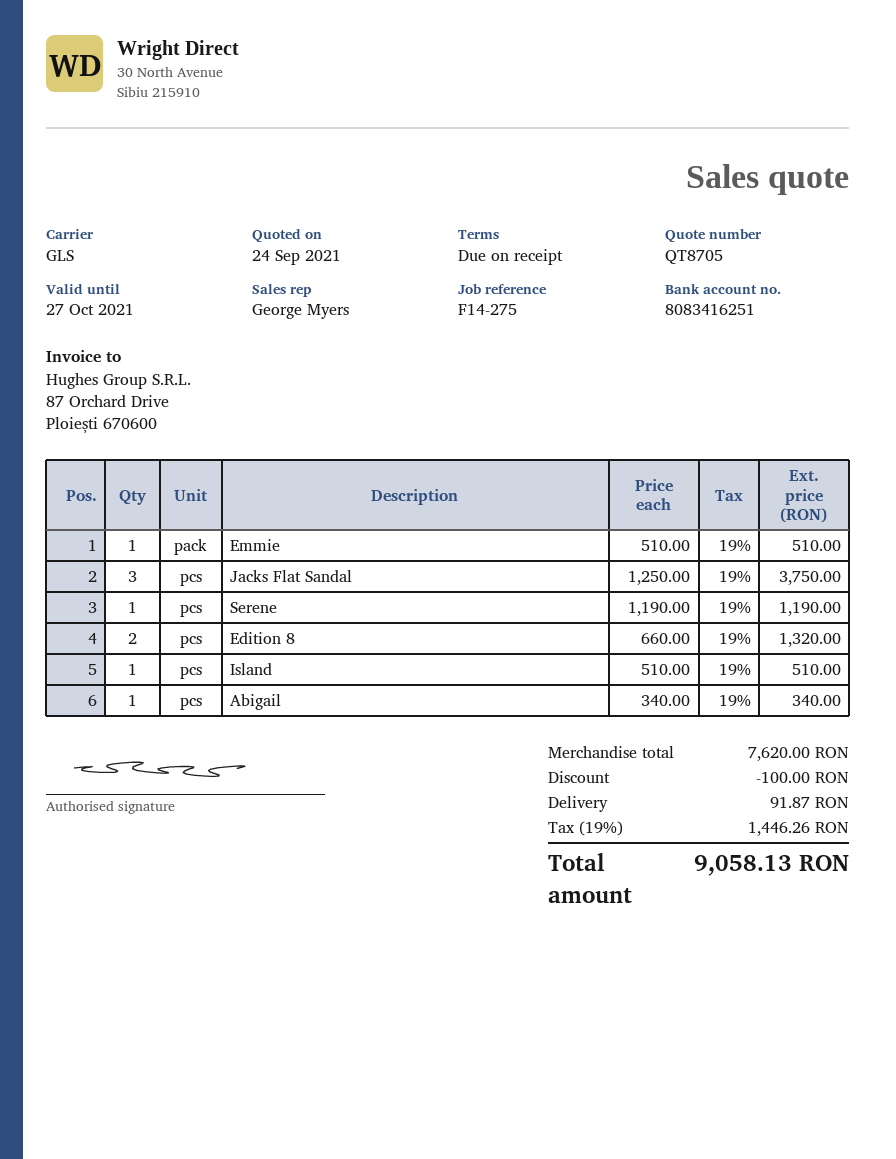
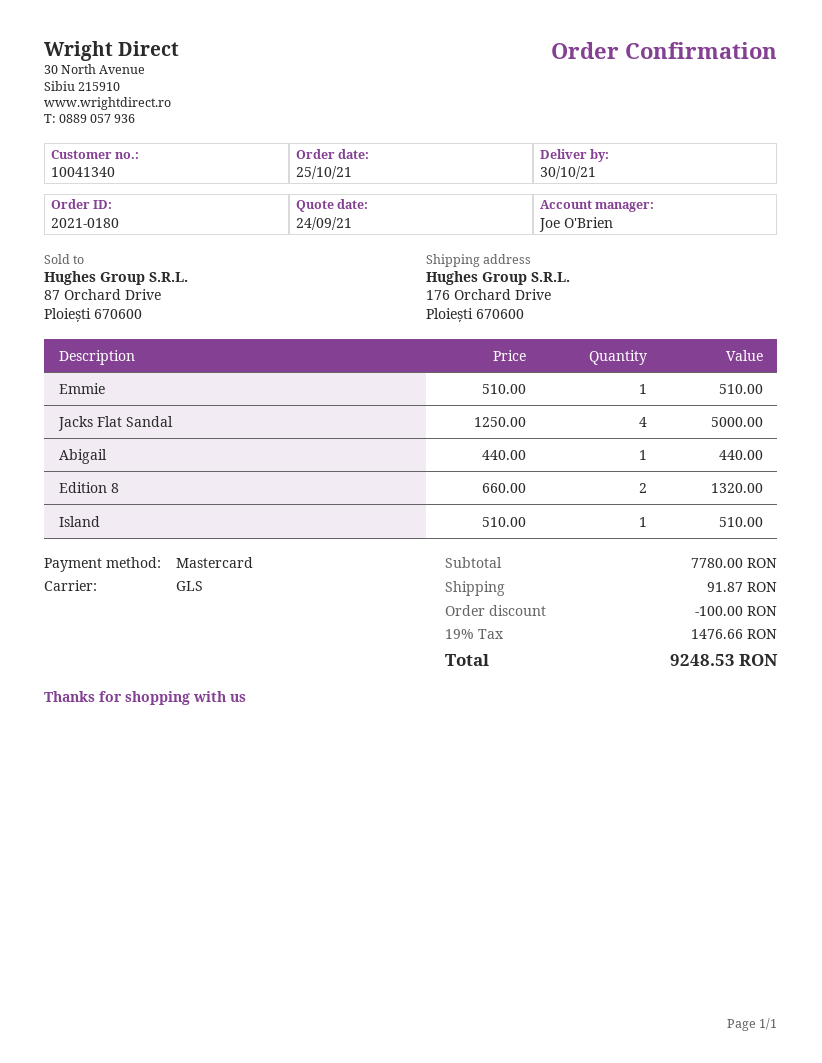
sales rep: George Myers -> Joe O'Brien
Jacks Flat Sandal: 3 x 1250.00 = 3750.00 -> 4 x 1250.00 = 5000.00
Serene: 1 x 1190.00 = 1190.00 -> none
Abigail: 1 x 340.00 = 340.00 -> 1 x 440.00 = 440.00
subtotal: 7620.00 -> 7780.00
tax: 19% = 1446.26 -> 19% = 1476.66
total: 9058.13 -> 9248.53

